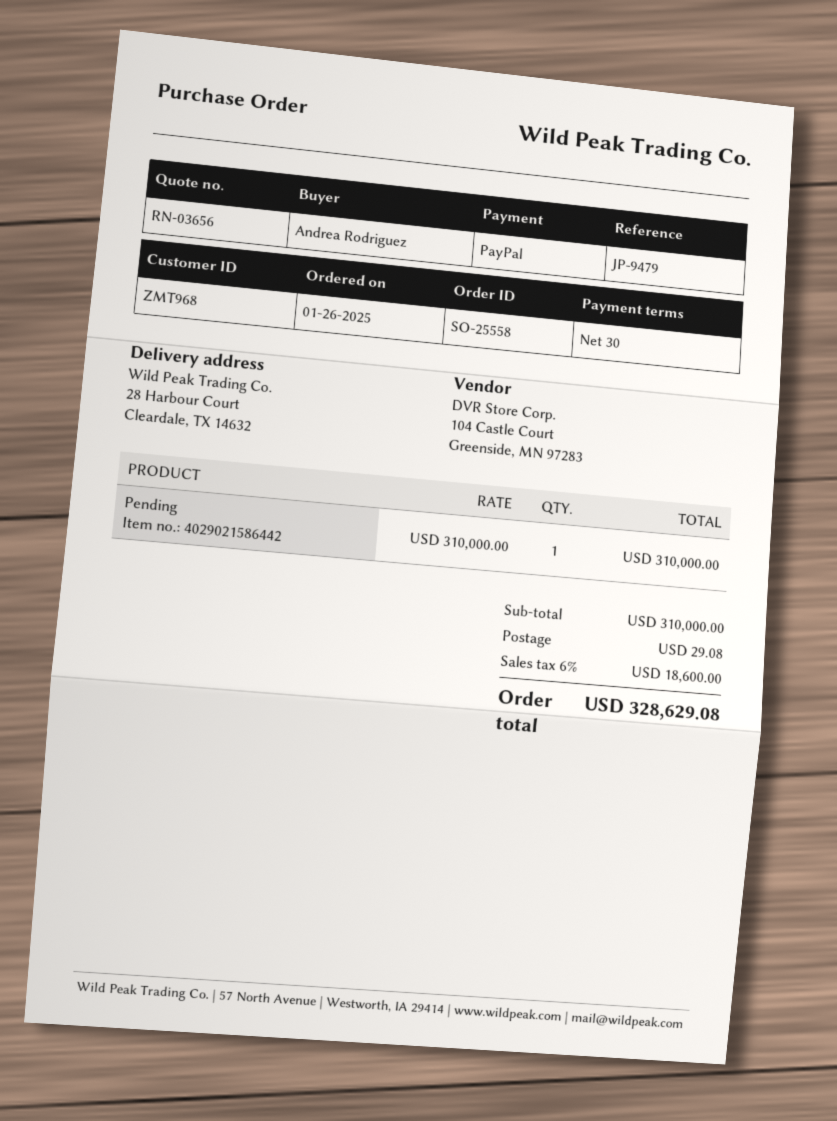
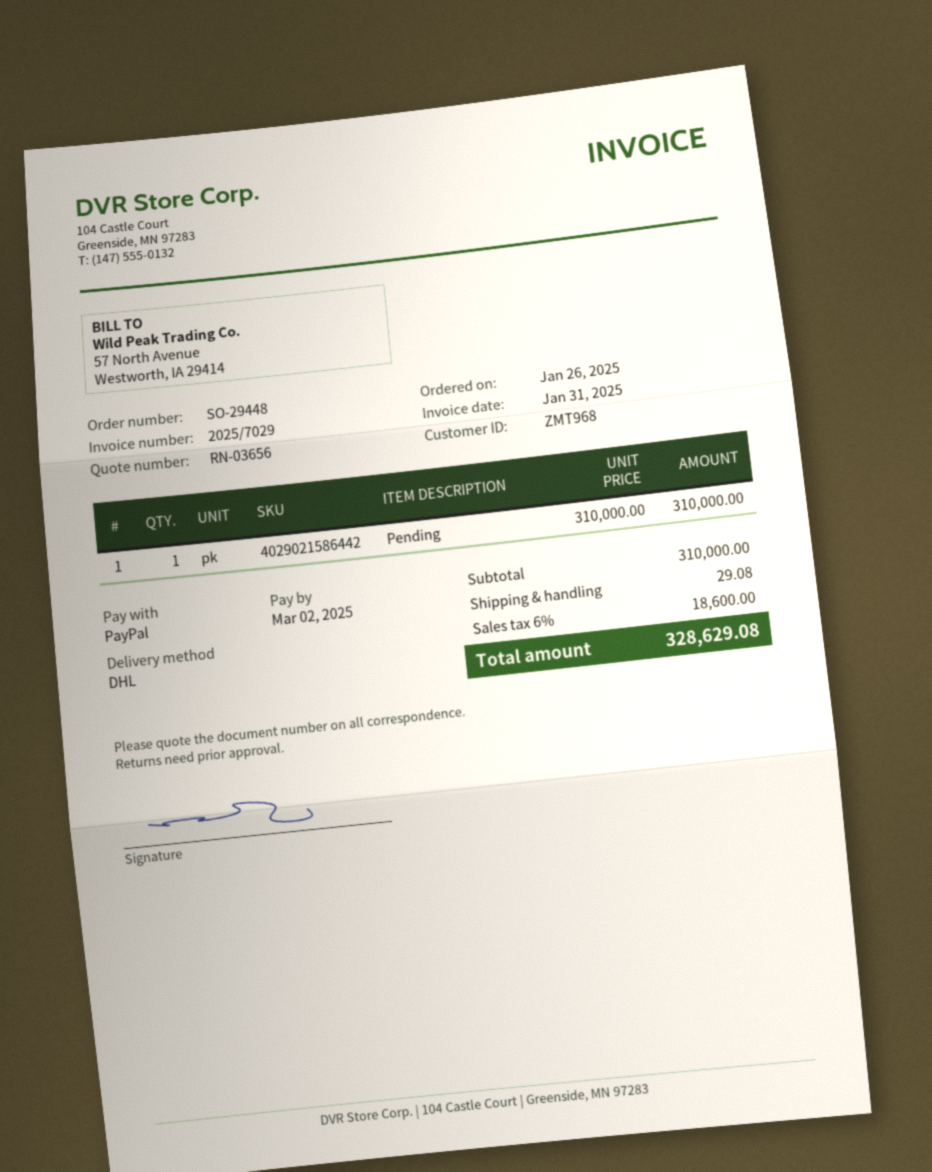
order number: SO-25558 -> SO-29448

